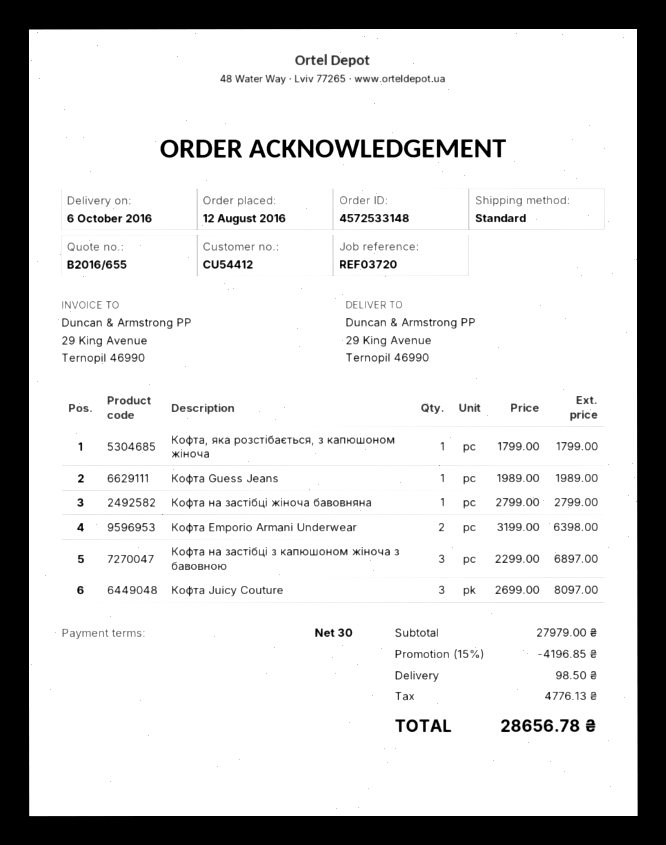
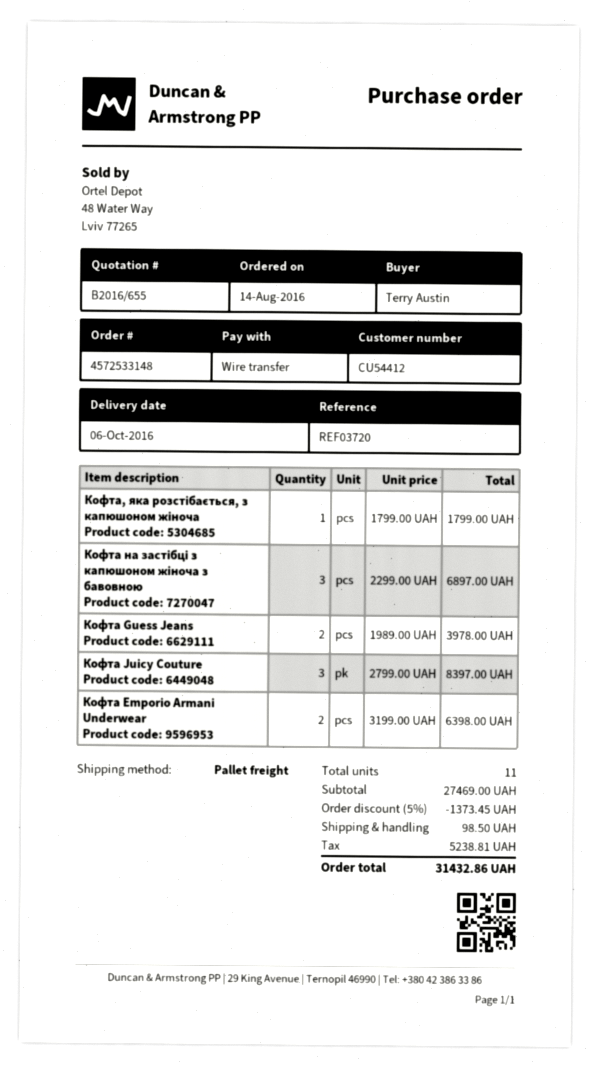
order date: 2016-08-12 -> 2016-08-14
shipping method: standard -> pallet freight
Кофта Guess Jeans: 1 x 1989.00 = 1989.00 -> 2 x 1989.00 = 3978.00
Кофта на застібці жіноча бавовняна: 1 x 2799.00 = 2799.00 -> none
Кофта Juicy Couture: 3 x 2699.00 = 8097.00 -> 3 x 2799.00 = 8397.00
subtotal: 27979.00 -> 27469.00
discount: 15% = 4196.85 -> 5% = 1373.45
tax: 4776.13 -> 5238.81
total: 28656.78 -> 31432.86

